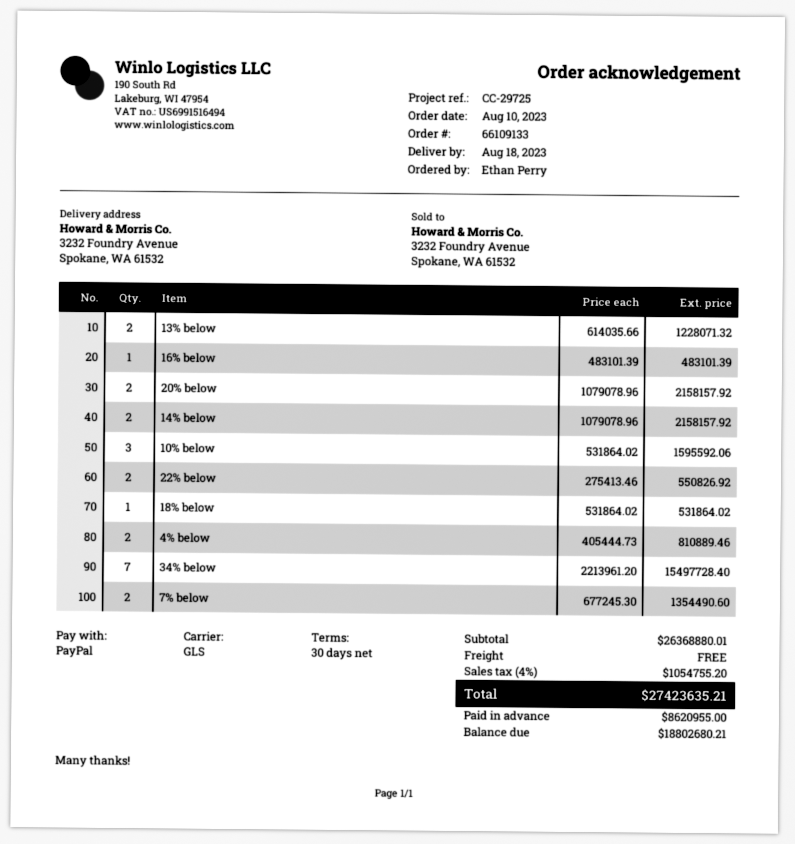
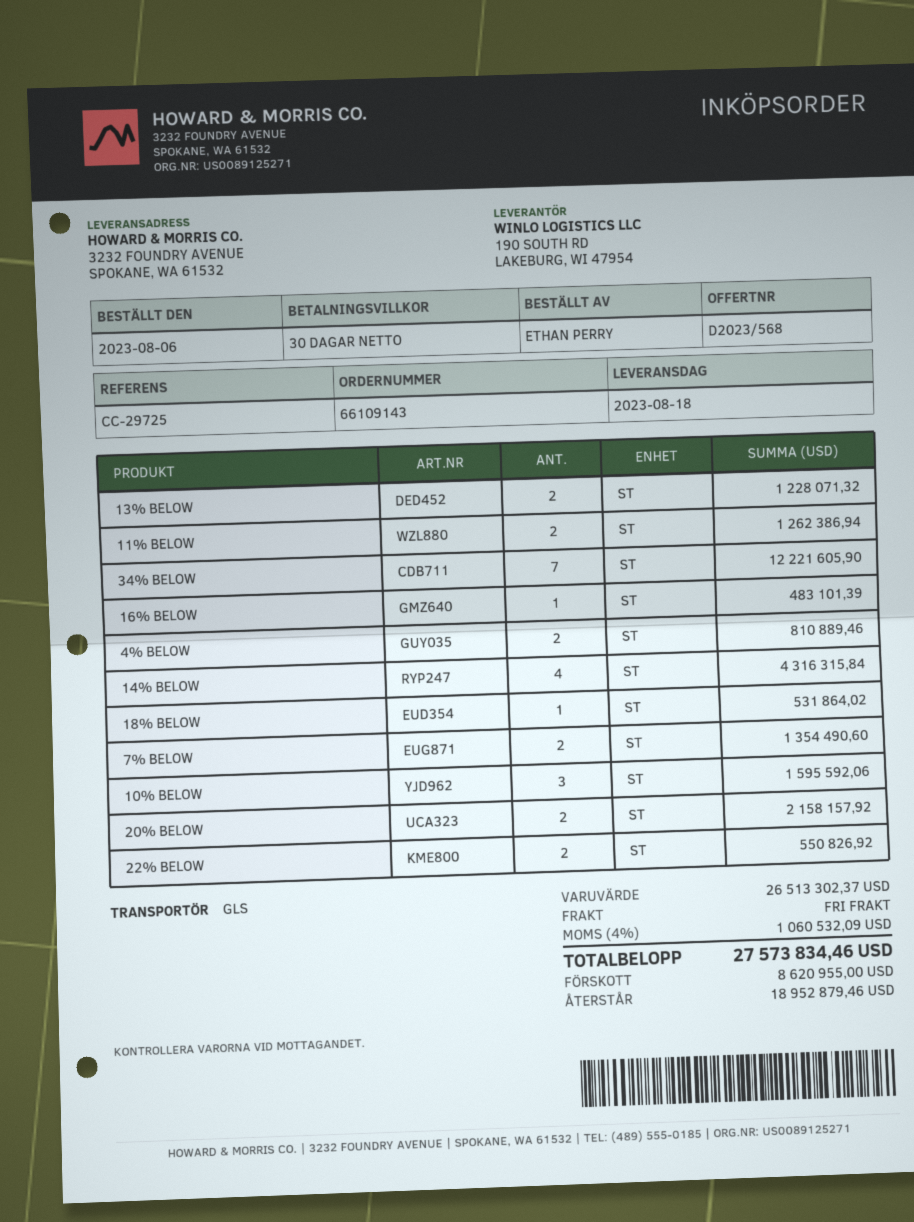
order number: 66109133 -> 66109143
order date: 2023-08-10 -> 2023-08-06
14% below: 2 for 2158157.92 -> 4 for 4316315.84
34% below: 7 for 15497728.40 -> 7 for 12221605.90
11% BELOW: none -> 2 for 1262386.94
subtotal: 26368880.01 -> 26513302.37
tax: 4% = 1054755.20 -> 4% = 1060532.09
total: 27423635.21 -> 27573834.46
balance: 18802680.21 -> 18952879.46

